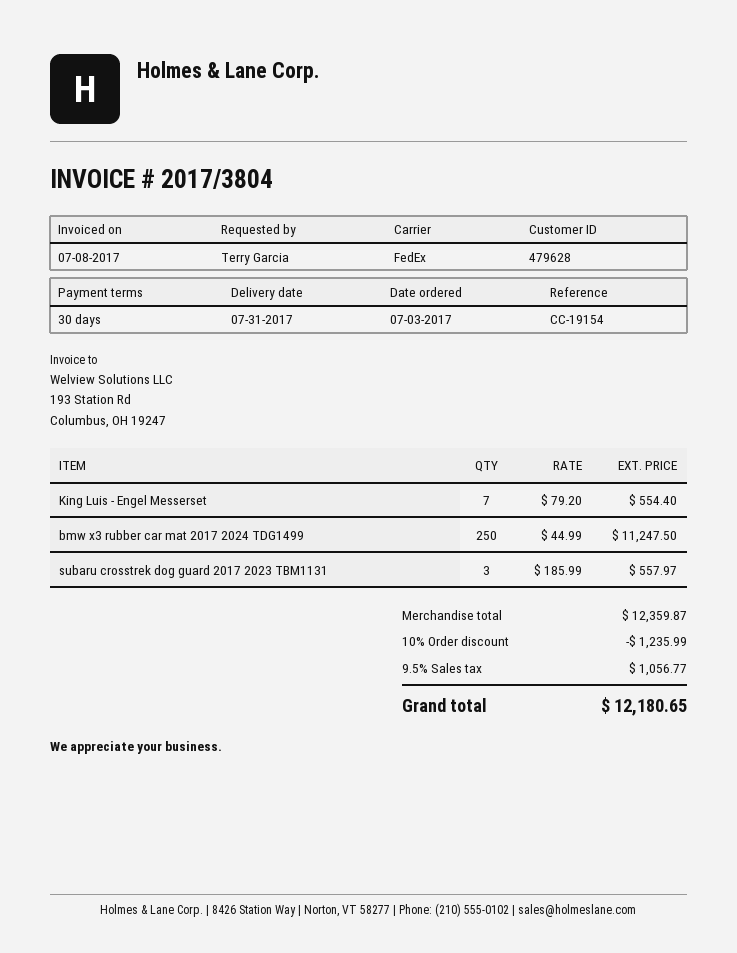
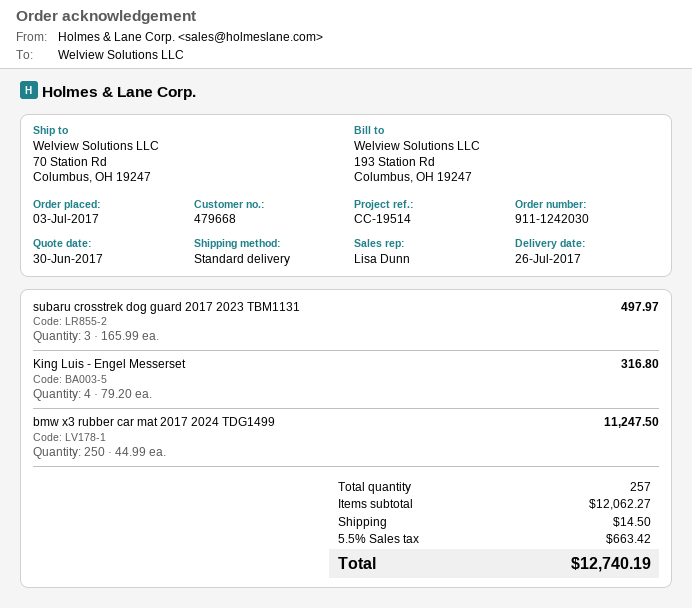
delivery date: 2017-07-31 -> 2017-07-26
customer number: 479628 -> 479668
reference: CC-19154 -> CC-19514
shipping method: FedEx -> standard
King Luis - Engel Messerset: 7 x 79.20 = 554.40 -> 4 x 79.20 = 316.80
subaru crosstrek dog guard 2017 2023 TBM1131: 3 x 185.99 = 557.97 -> 3 x 165.99 = 497.97
subtotal: 12359.87 -> 12062.27
discount: 10% = 1235.99 -> none
shipping: none -> 14.50
tax: 9.5% = 1056.77 -> 5.5% = 663.42
total: 12180.65 -> 12740.19

